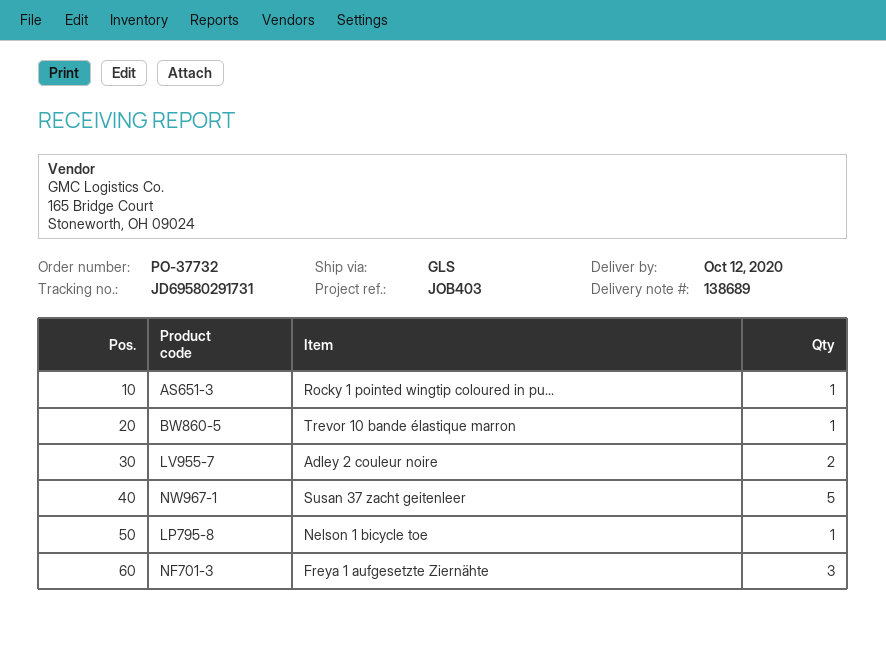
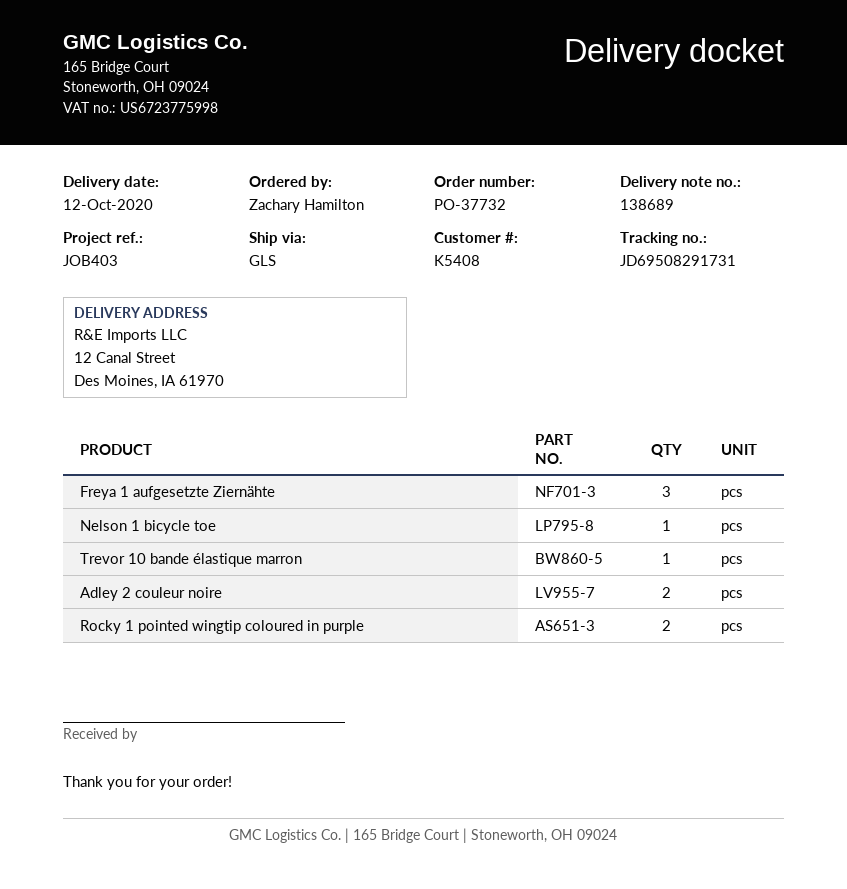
tracking number: JD69580291731 -> JD69508291731
Rocky 1 pointed wingtip coloured in pu...: 1 -> 2
Susan 37 zacht geitenleer: 5 -> none

